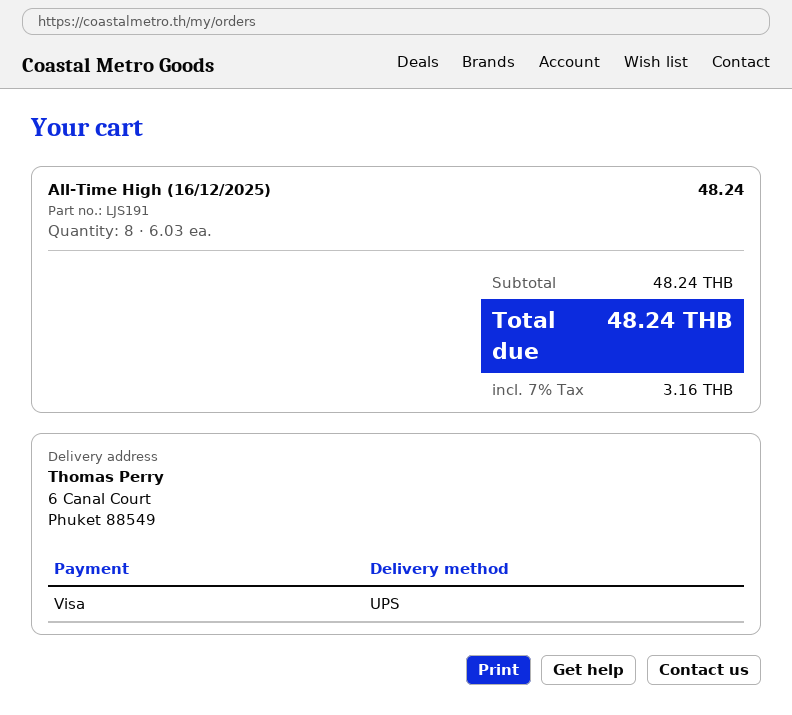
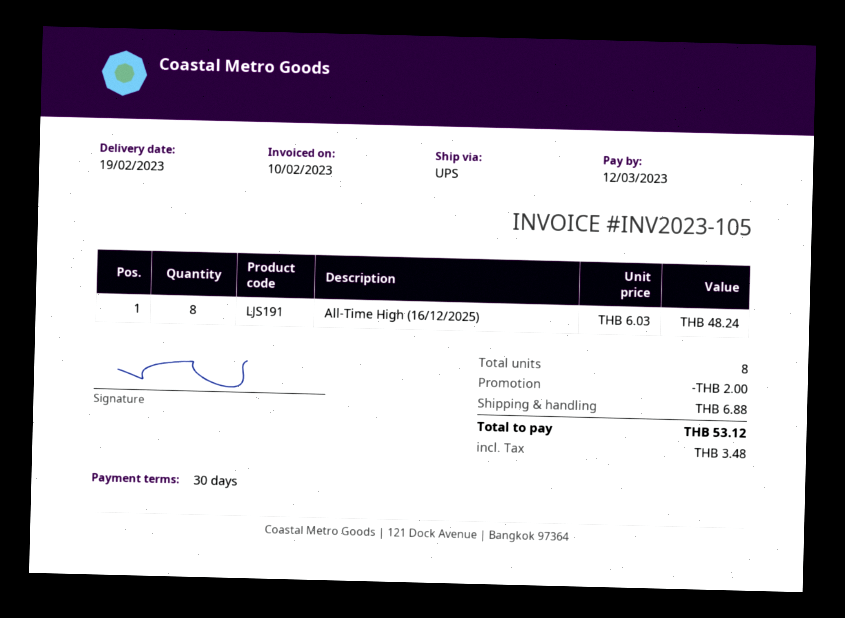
discount: none -> 2.00
shipping: none -> 6.88
tax: 3.16 -> 3.48
total: 48.24 -> 53.12

